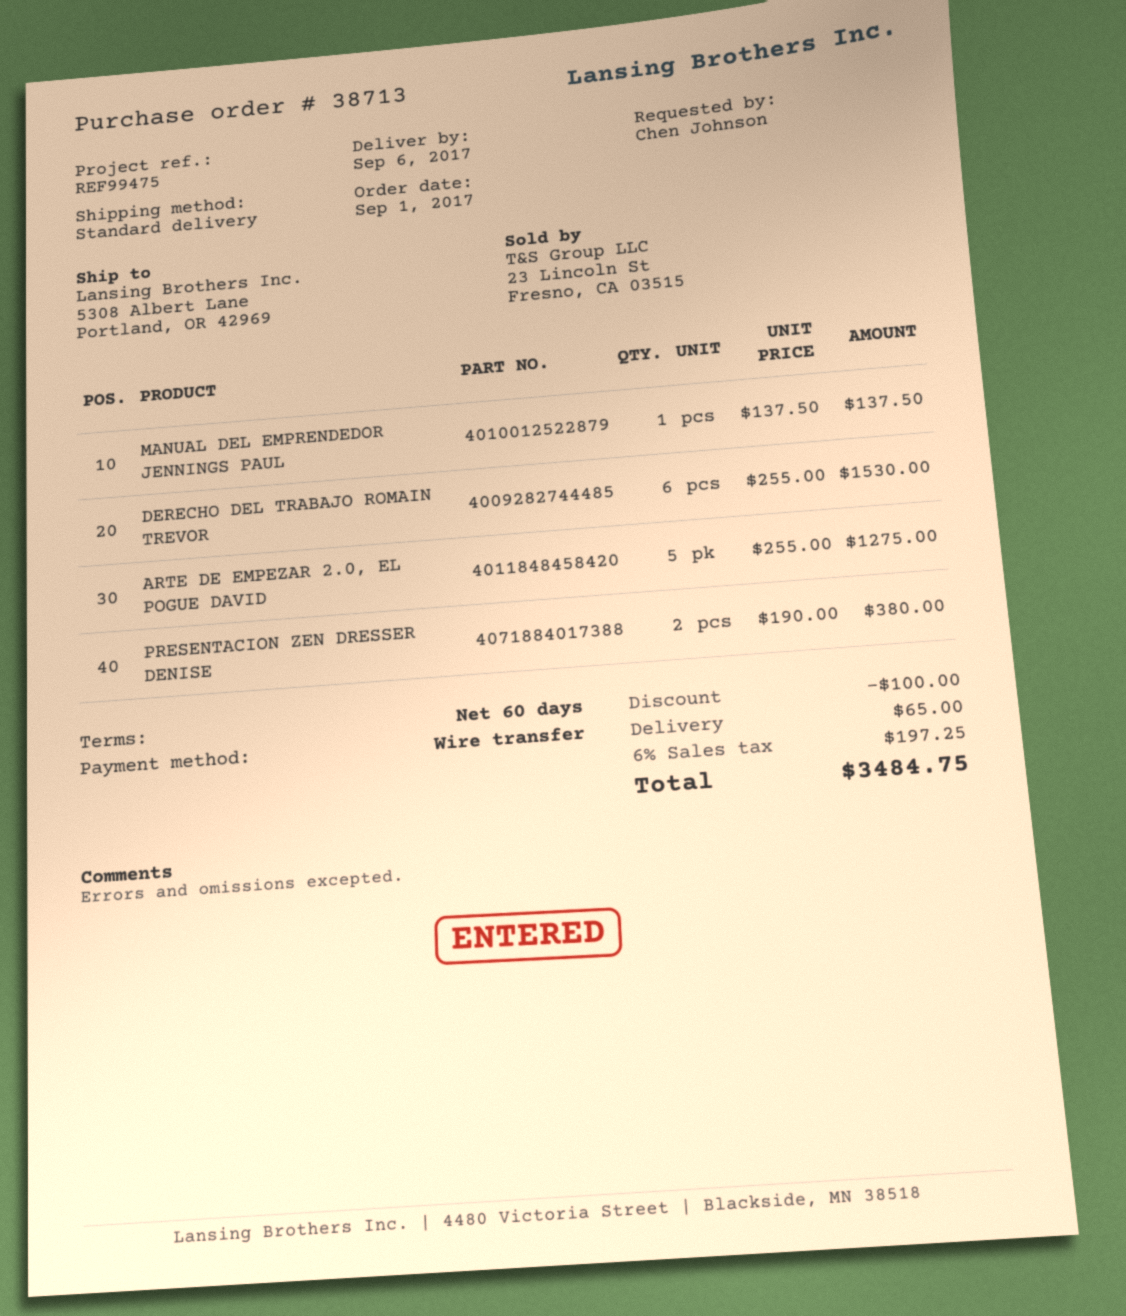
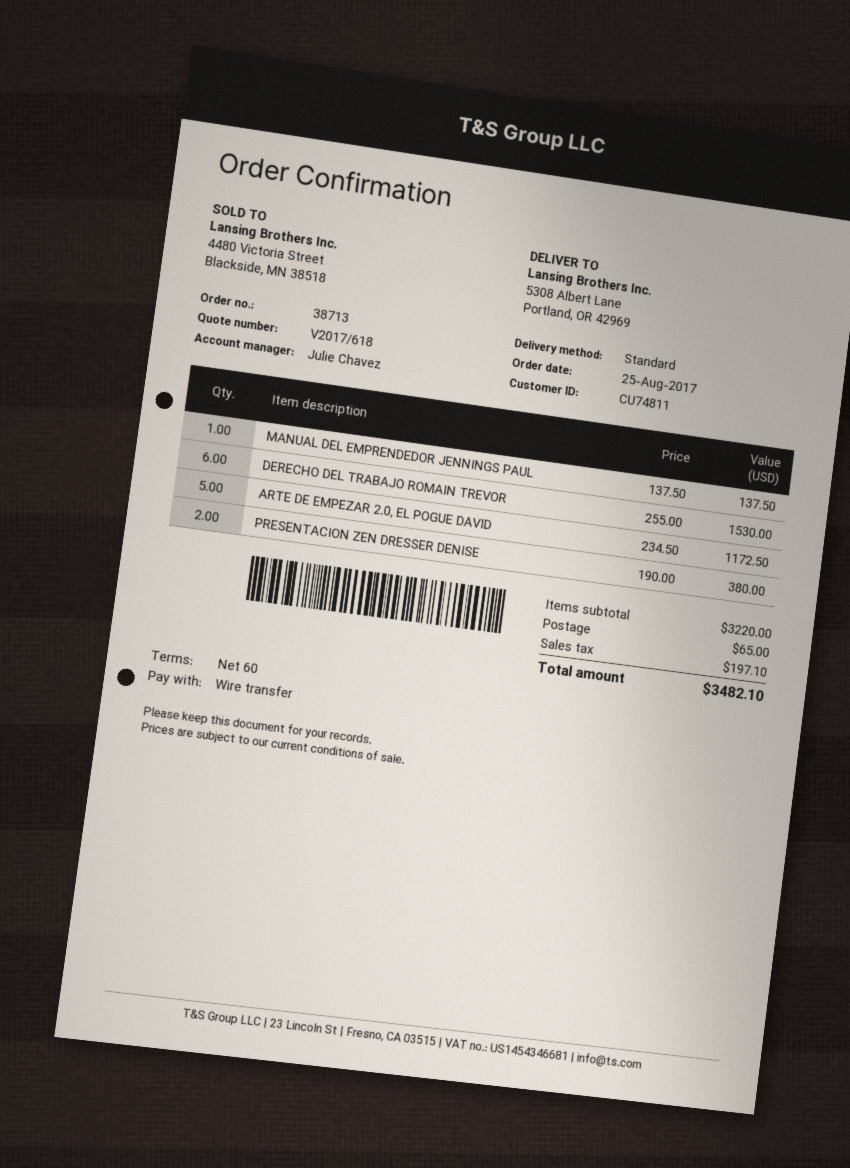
order date: 2017-09-01 -> 2017-08-25
ARTE DE EMPEZAR 2.0, EL POGUE DAVID: 5 x 255.00 = 1275.00 -> 5 x 234.50 = 1172.50
discount: 100.00 -> none
tax: 197.25 -> 197.10
total: 3484.75 -> 3482.10

